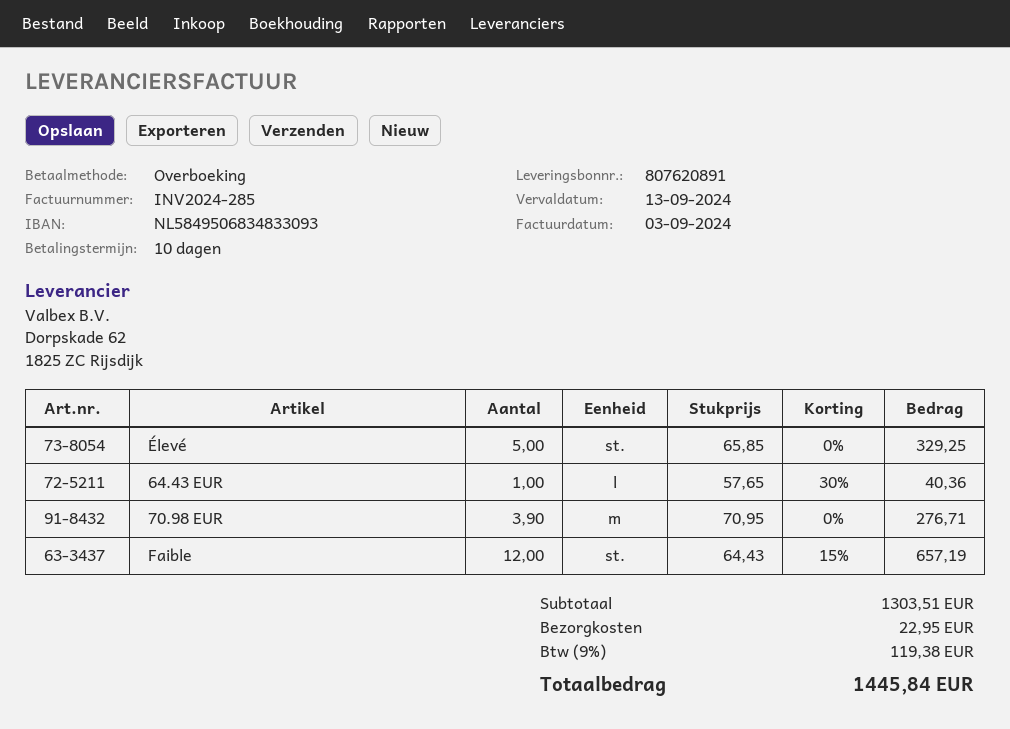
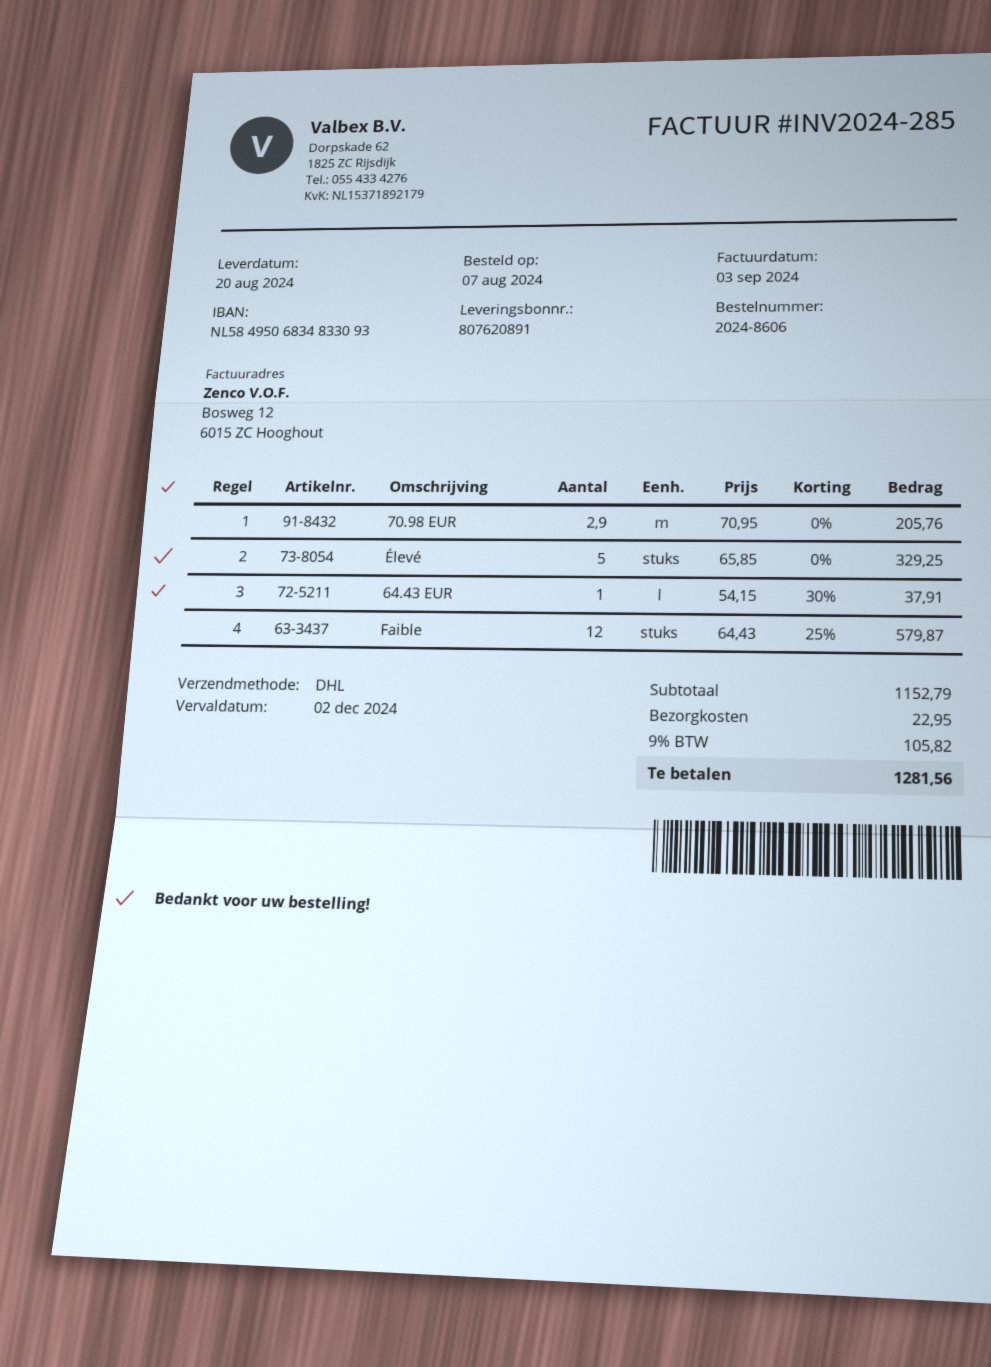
due date: 2024-09-13 -> 2024-12-02
64.43 EUR: 1 x 57.65 - 30% = 40.36 -> 1 x 54.15 - 30% = 37.91
70.98 EUR: 3.9 x 70.95 = 276.71 -> 2.9 x 70.95 = 205.76
Faible: 12 x 64.43 - 15% = 657.19 -> 12 x 64.43 - 25% = 579.87
subtotal: 1303.51 -> 1152.79
tax: 9% = 119.38 -> 9% = 105.82
total: 1445.84 -> 1281.56

